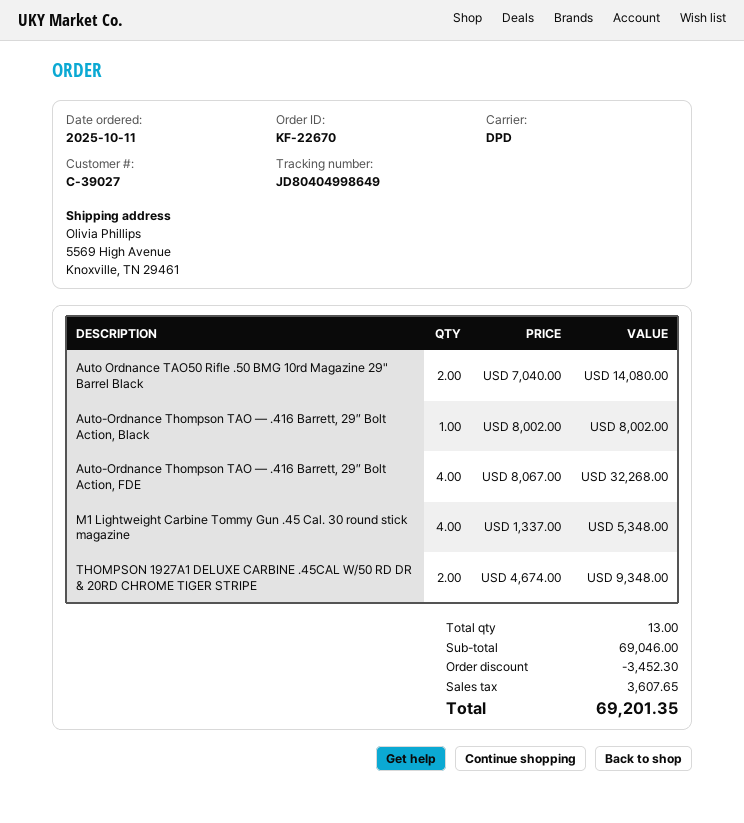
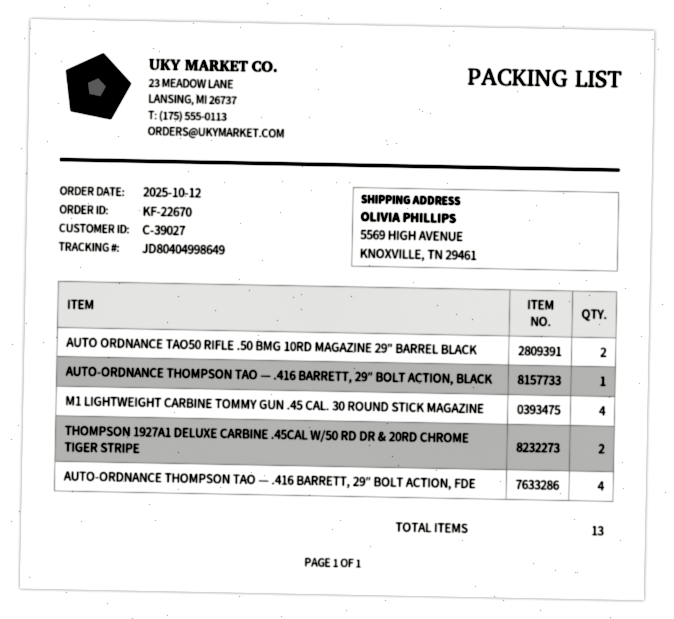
order date: 2025-10-11 -> 2025-10-12

